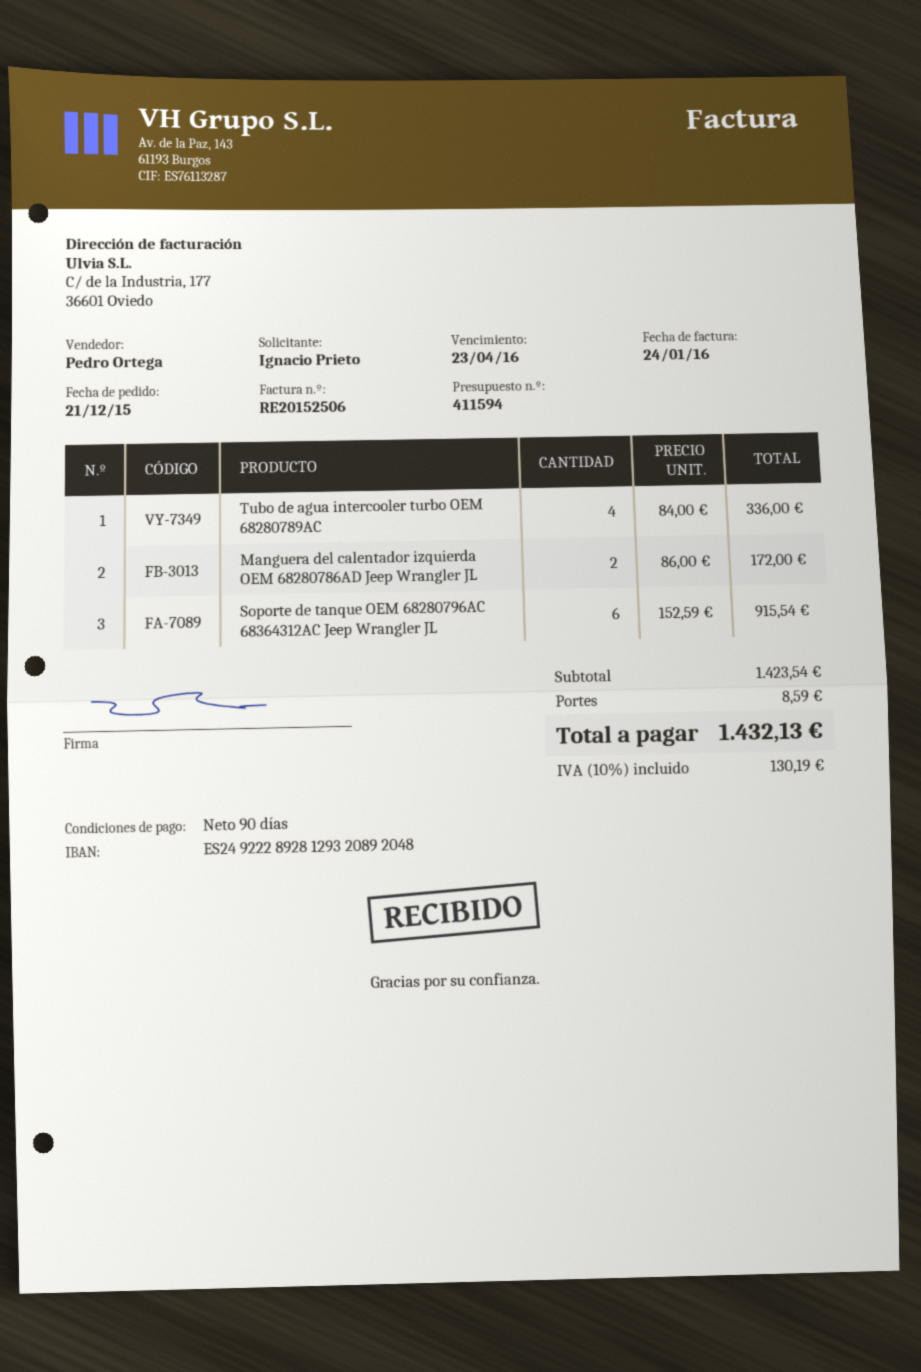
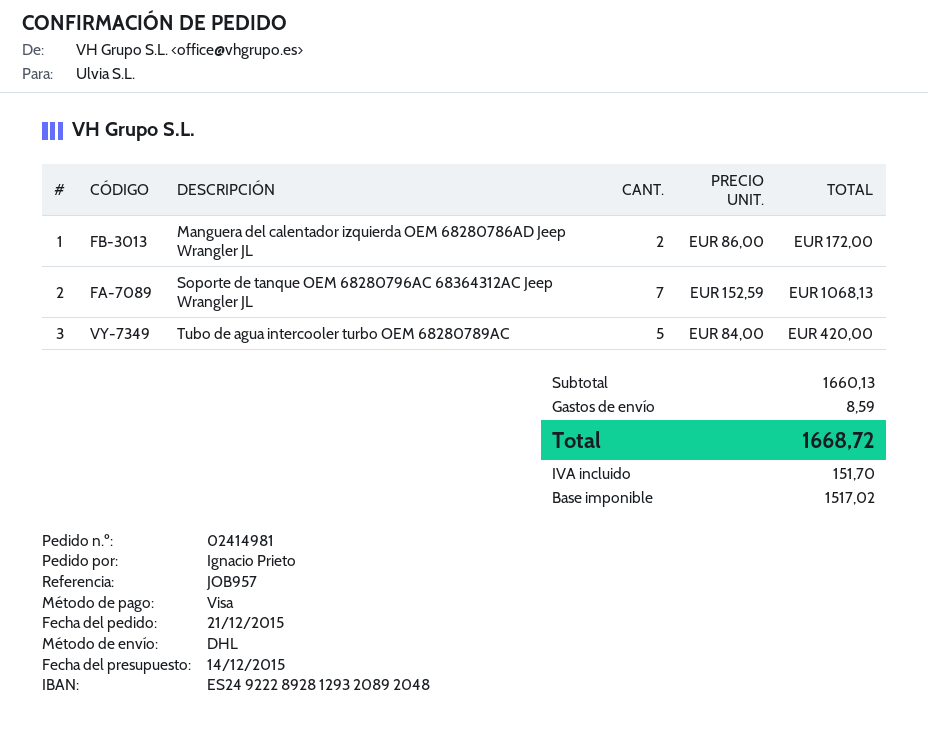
Tubo de agua intercooler turbo OEM 68280789AC: 4 x 84.00 = 336.00 -> 5 x 84.00 = 420.00
Soporte de tanque OEM 68280796AC 68364312AC Jeep Wrangler JL: 6 x 152.59 = 915.54 -> 7 x 152.59 = 1068.13
subtotal: 1423.54 -> 1660.13
tax: 130.19 -> 151.70
total: 1432.13 -> 1668.72

